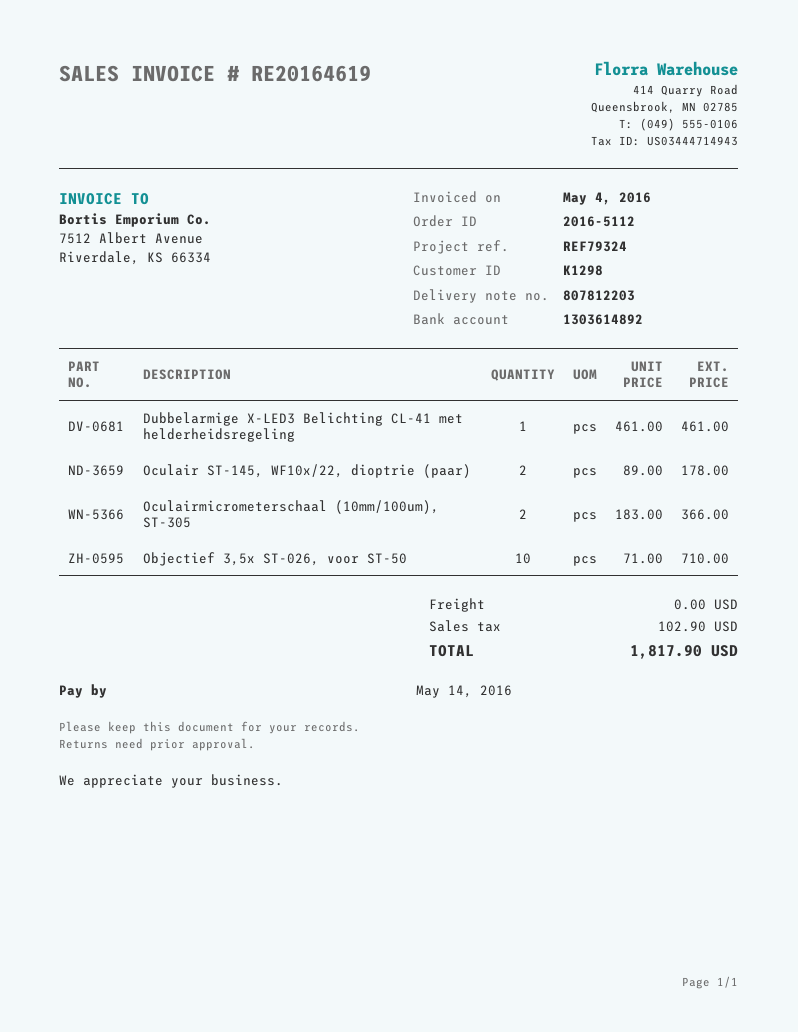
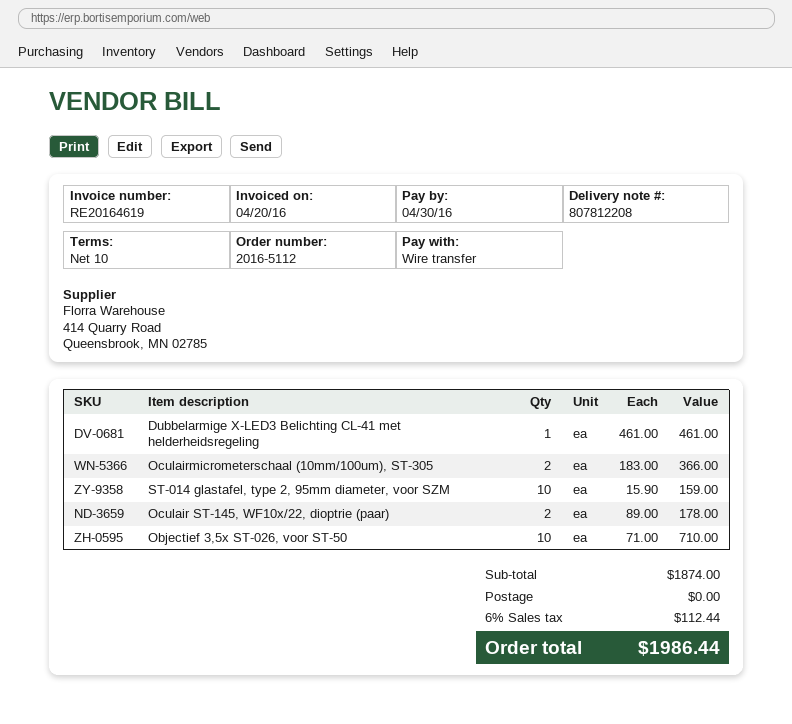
delivery note number: 807812203 -> 807812208
invoice date: 2016-05-04 -> 2016-04-20
due date: 2016-05-14 -> 2016-04-30
ST-014 glastafel, type 2, 95mm diameter, voor SZM: none -> 10 x 15.90 = 159.00
tax: 102.90 -> 112.44
total: 1817.90 -> 1986.44

